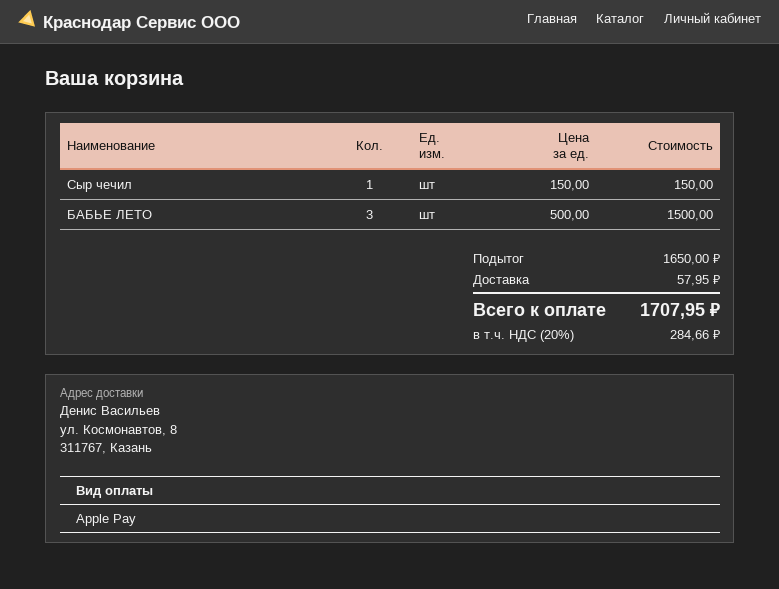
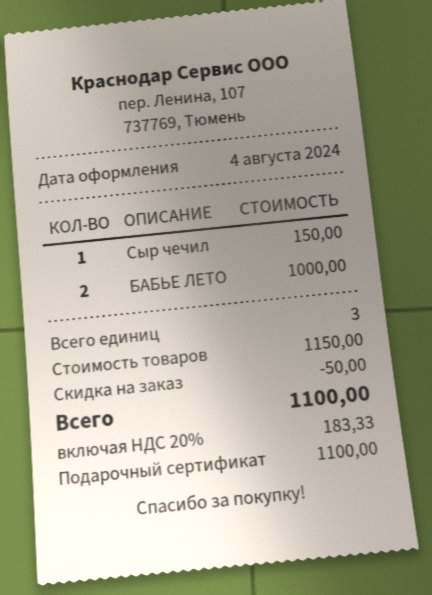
payment method: Apple Pay -> gift card
БАБЬЕ ЛЕТО: 3 for 1500.00 -> 2 for 1000.00
subtotal: 1650.00 -> 1150.00
discount: none -> 50.00
shipping: 57.95 -> none
tax: 20% = 284.66 -> 20% = 183.33
total: 1707.95 -> 1100.00

